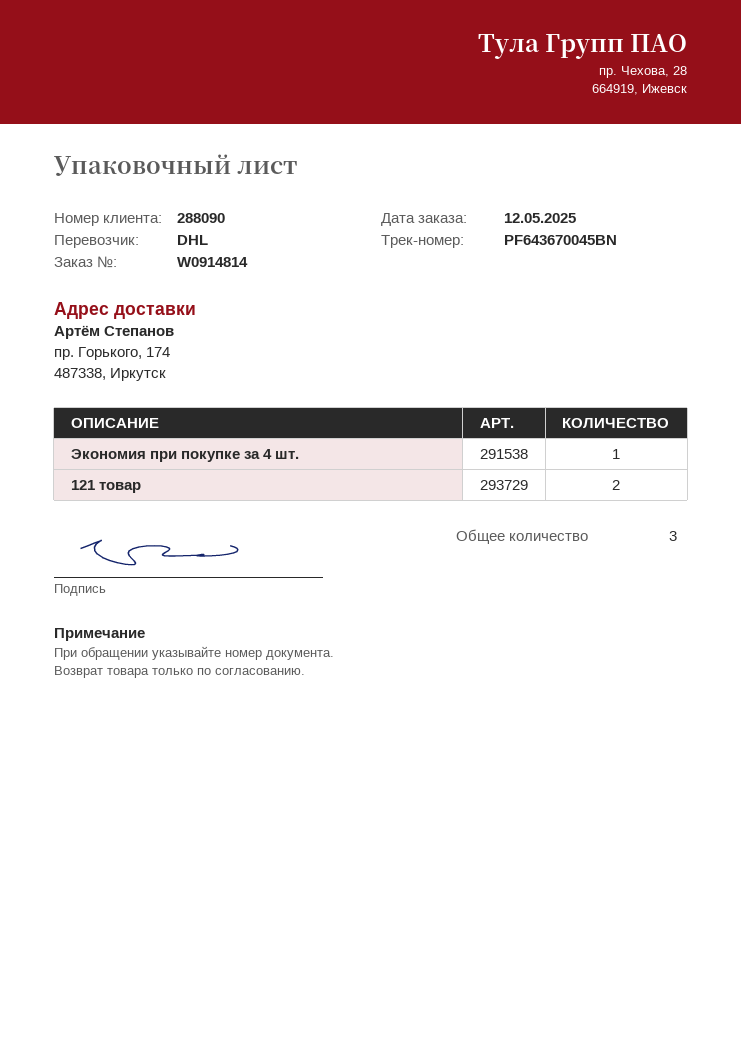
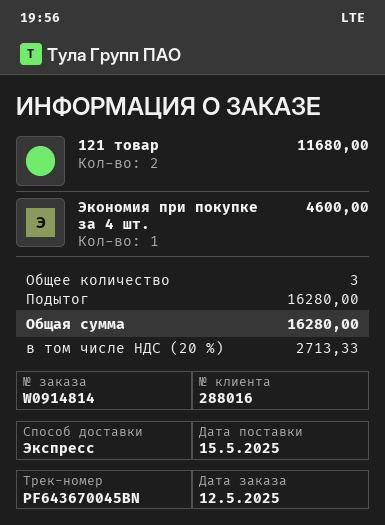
customer number: 288090 -> 288016
shipping method: DHL -> express

